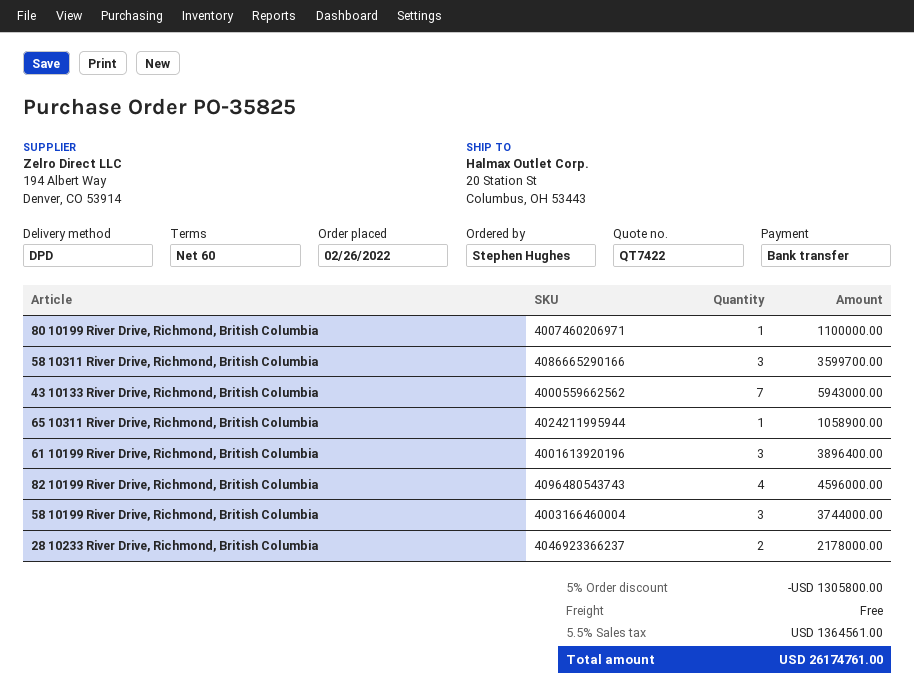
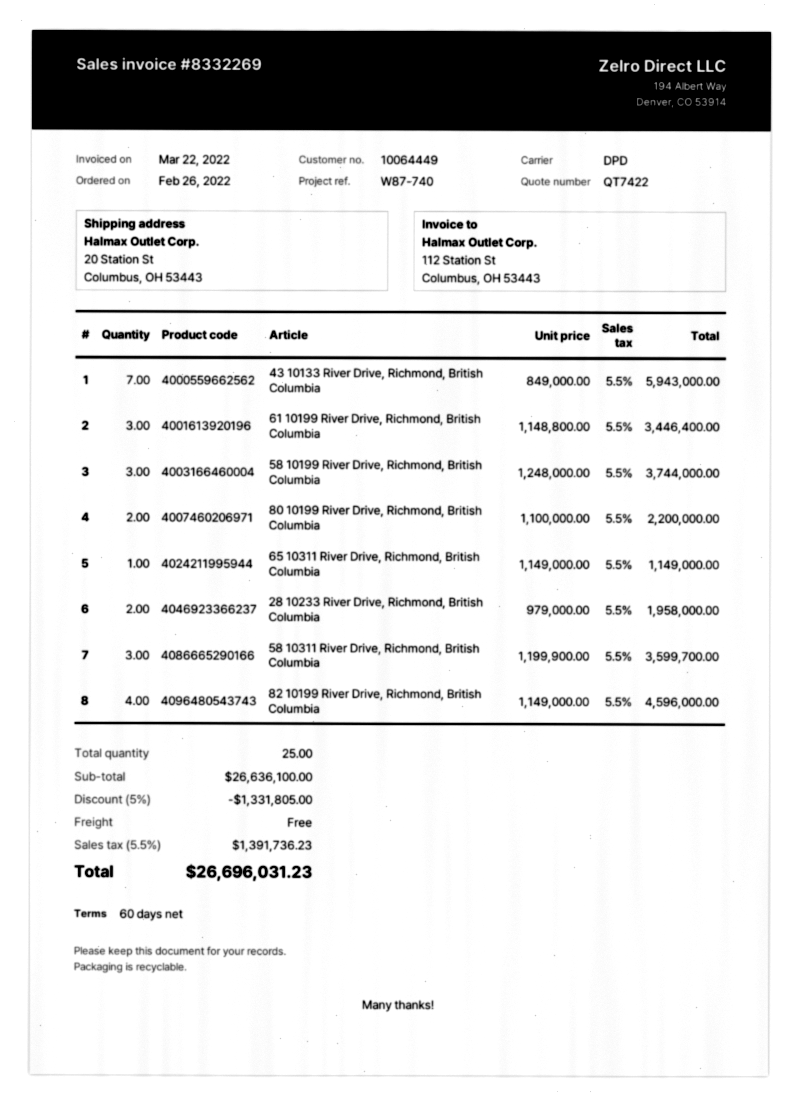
80 10199 River Drive, Richmond, British Columbia: 1 for 1100000.00 -> 2 for 2200000.00
65 10311 River Drive, Richmond, British Columbia: 1 for 1058900.00 -> 1 for 1149000.00
61 10199 River Drive, Richmond, British Columbia: 3 for 3896400.00 -> 3 for 3446400.00
28 10233 River Drive, Richmond, British Columbia: 2 for 2178000.00 -> 2 for 1958000.00
discount: 5% = 1305800.00 -> 5% = 1331805.00
tax: 5.5% = 1364561.00 -> 5.5% = 1391736.23
total: 26174761.00 -> 26696031.23

